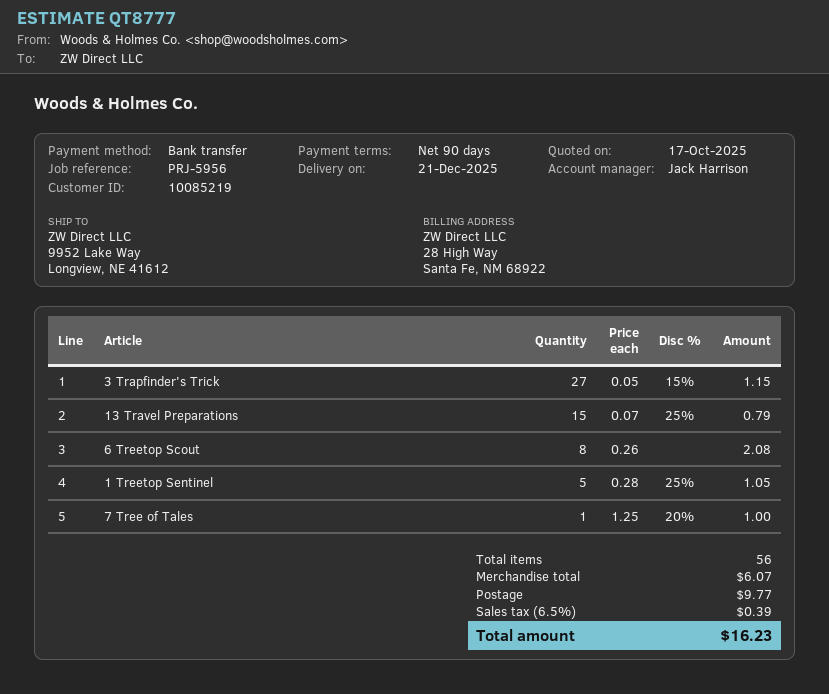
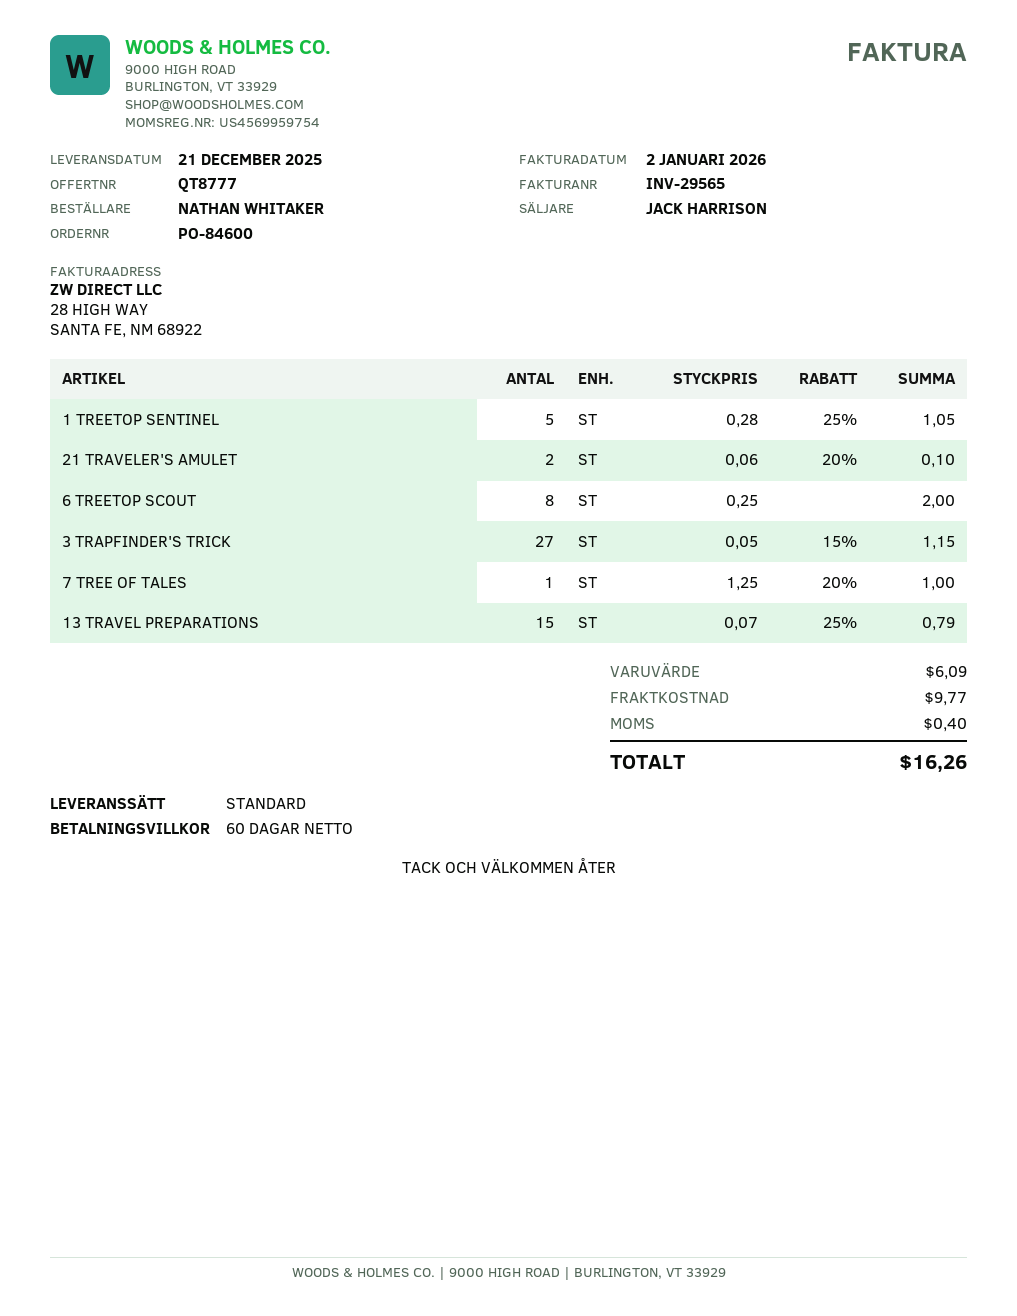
payment terms: 90 days -> 60 days
6 Treetop Scout: 8 x 0.26 = 2.08 -> 8 x 0.25 = 2.00
21 TRAVELER'S AMULET: none -> 2 x 0.06 - 20% = 0.10
subtotal: 6.07 -> 6.09
tax: 0.39 -> 0.40
total: 16.23 -> 16.26

